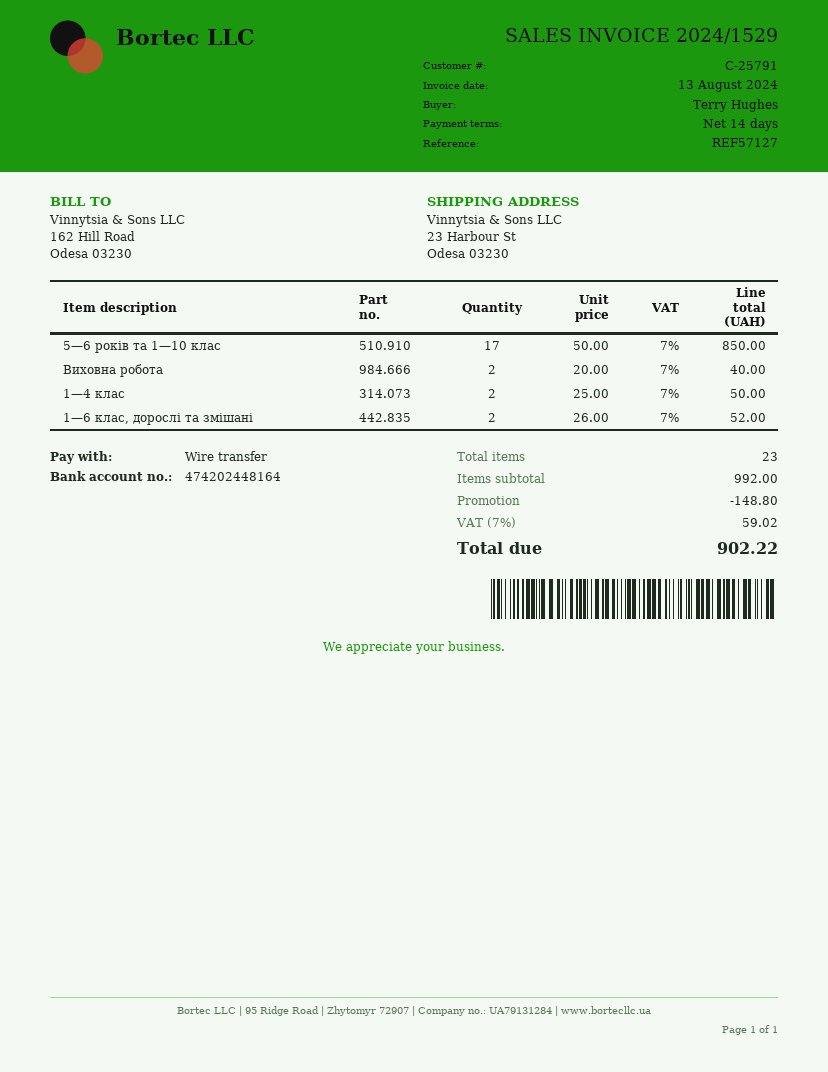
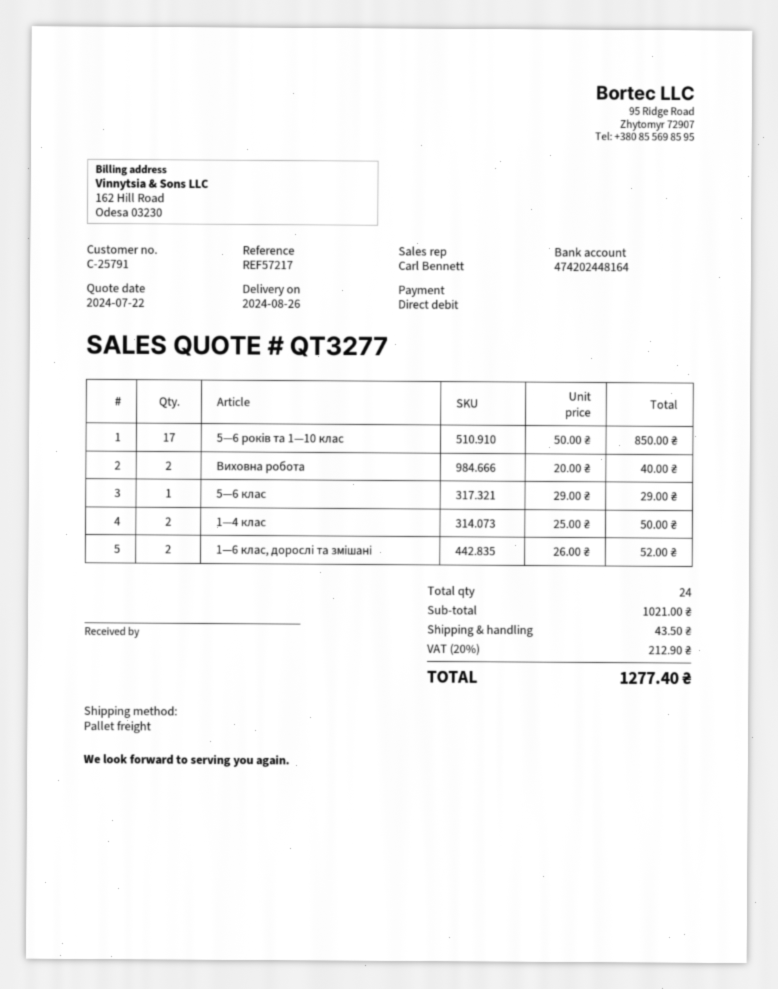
reference: REF57127 -> REF57217
payment method: bank transfer -> direct debit
5—6 клас: none -> 1 x 29.00 = 29.00
total quantity: 23 -> 24
subtotal: 992.00 -> 1021.00
discount: 148.80 -> none
shipping: none -> 43.50
tax: 7% = 59.02 -> 20% = 212.90
total: 902.22 -> 1277.40

